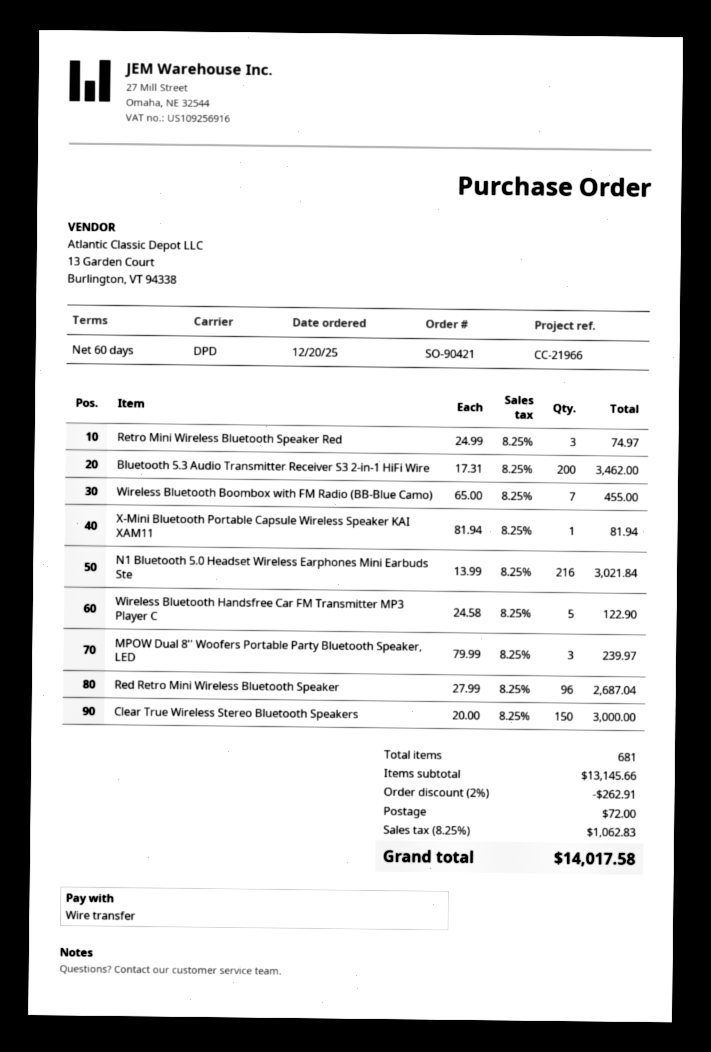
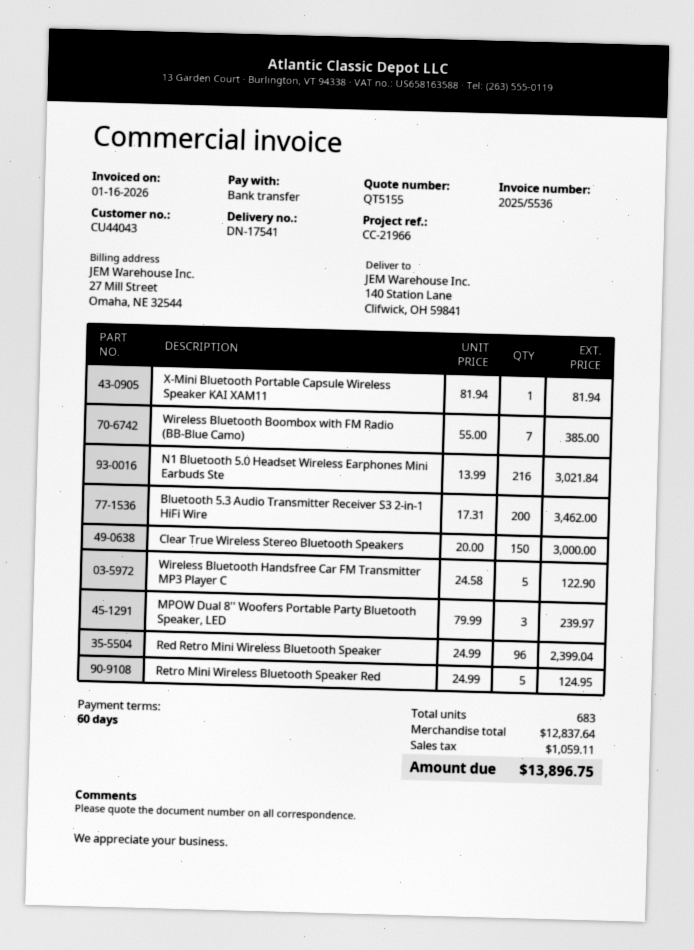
Retro Mini Wireless Bluetooth Speaker Red: 3 x 24.99 = 74.97 -> 5 x 24.99 = 124.95
Wireless Bluetooth Boombox with FM Radio (BB-Blue Camo): 7 x 65.00 = 455.00 -> 7 x 55.00 = 385.00
Red Retro Mini Wireless Bluetooth Speaker: 96 x 27.99 = 2687.04 -> 96 x 24.99 = 2399.04
total quantity: 681 -> 683
subtotal: 13145.66 -> 12837.64
discount: 2% = 262.91 -> none
shipping: 72.00 -> none
tax: 1062.83 -> 1059.11
total: 14017.58 -> 13896.75

